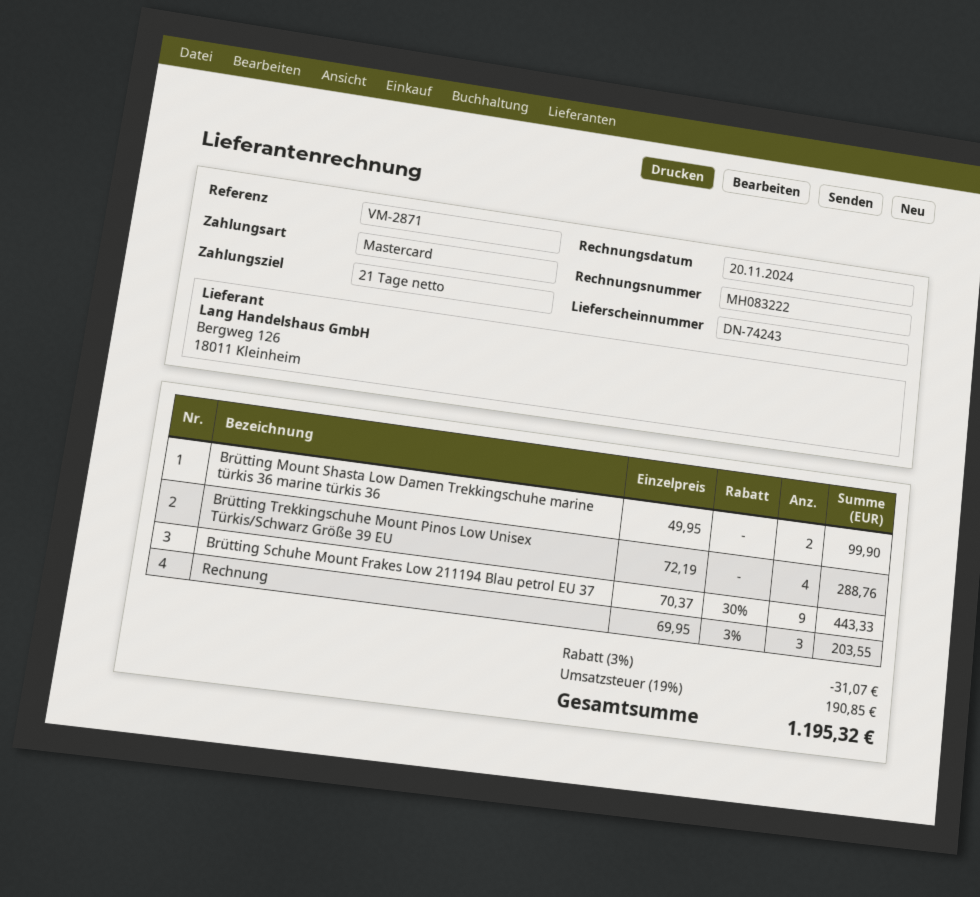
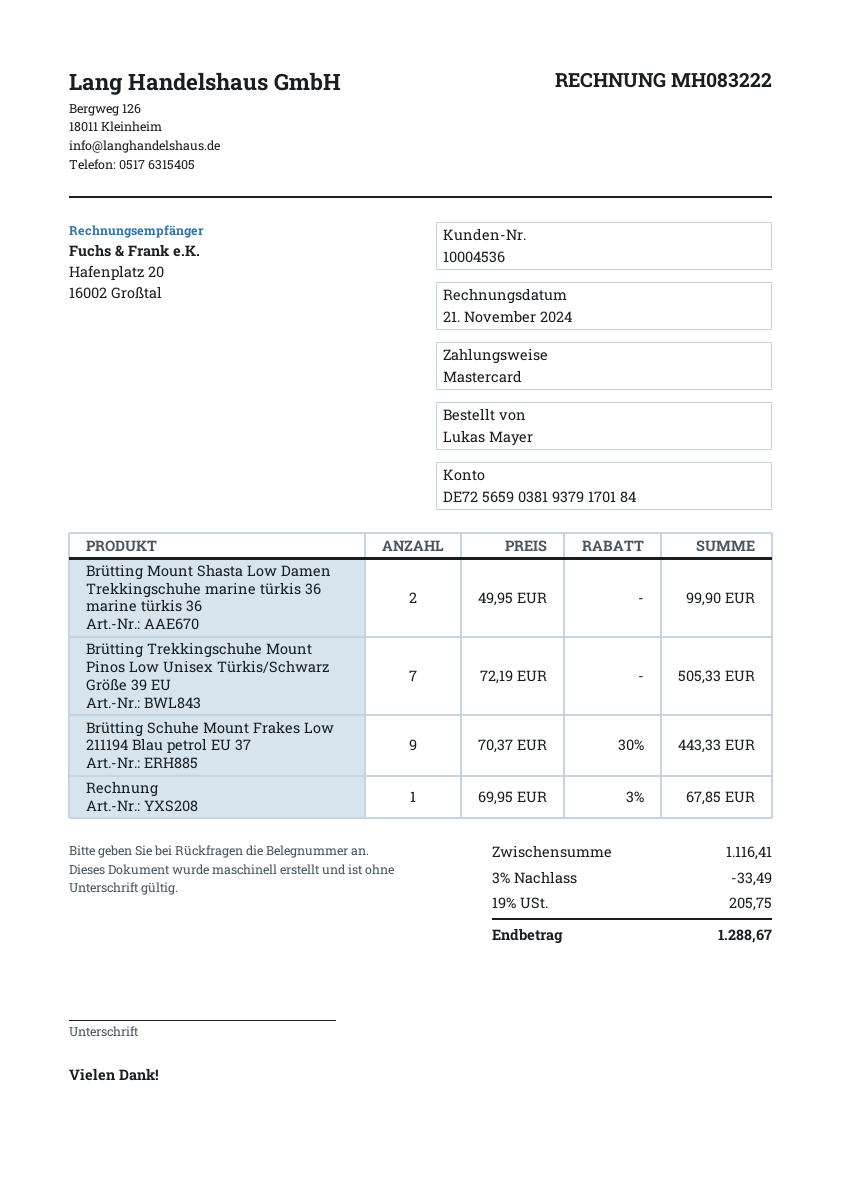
invoice date: 2024-11-20 -> 2024-11-21
Brütting Trekkingschuhe Mount Pinos Low Unisex Türkis/Schwarz Größe 39 EU: 4 x 72.19 = 288.76 -> 7 x 72.19 = 505.33
Rechnung: 3 x 69.95 - 3% = 203.55 -> 1 x 69.95 - 3% = 67.85
discount: 3% = 31.07 -> 3% = 33.49
tax: 19% = 190.85 -> 19% = 205.75
total: 1195.32 -> 1288.67

